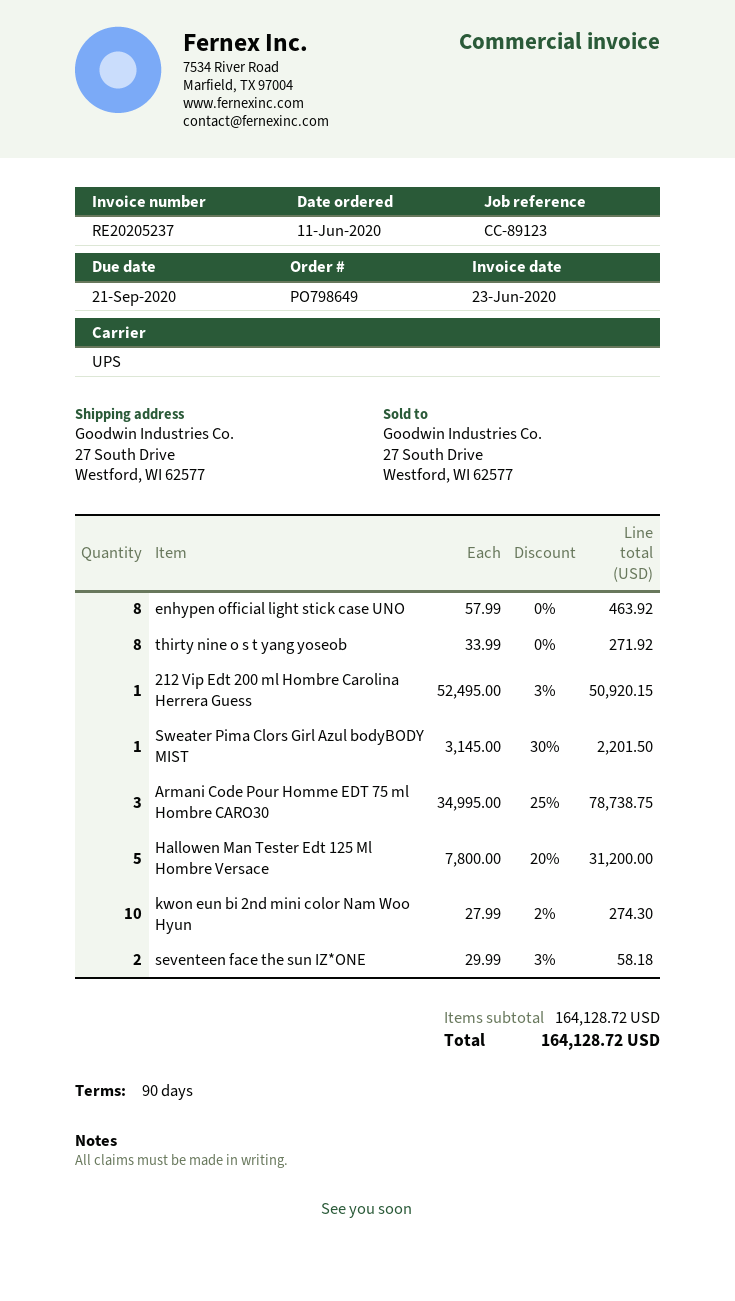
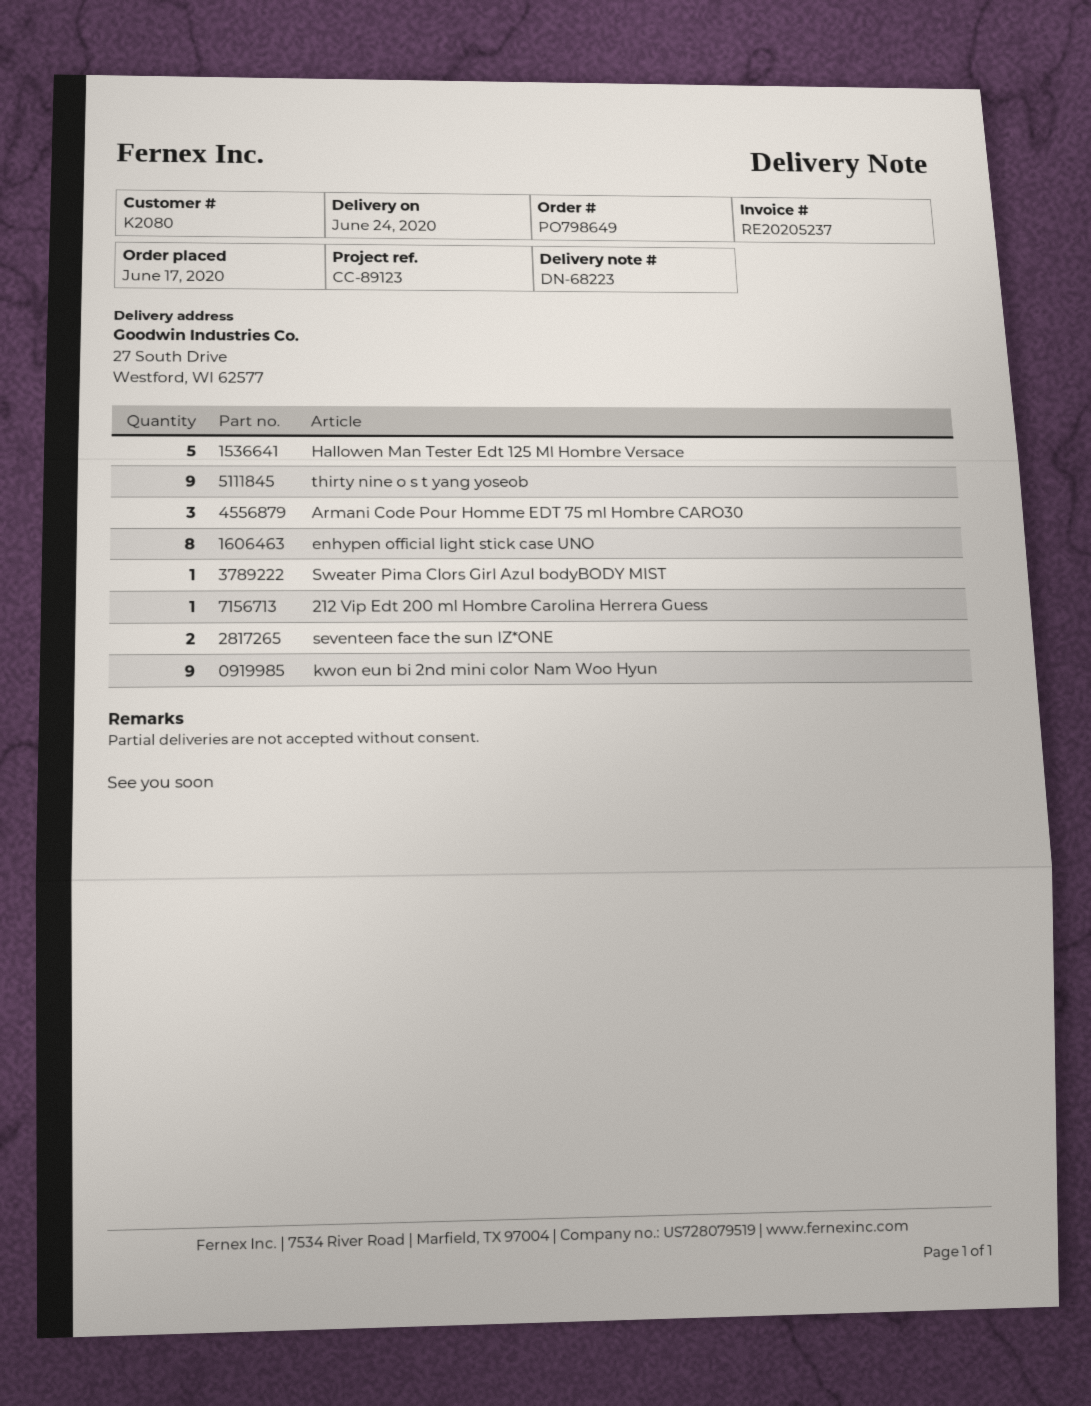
order date: 2020-06-11 -> 2020-06-17
thirty nine o s t yang yoseob: 8 -> 9
kwon eun bi 2nd mini color Nam Woo Hyun: 10 -> 9

